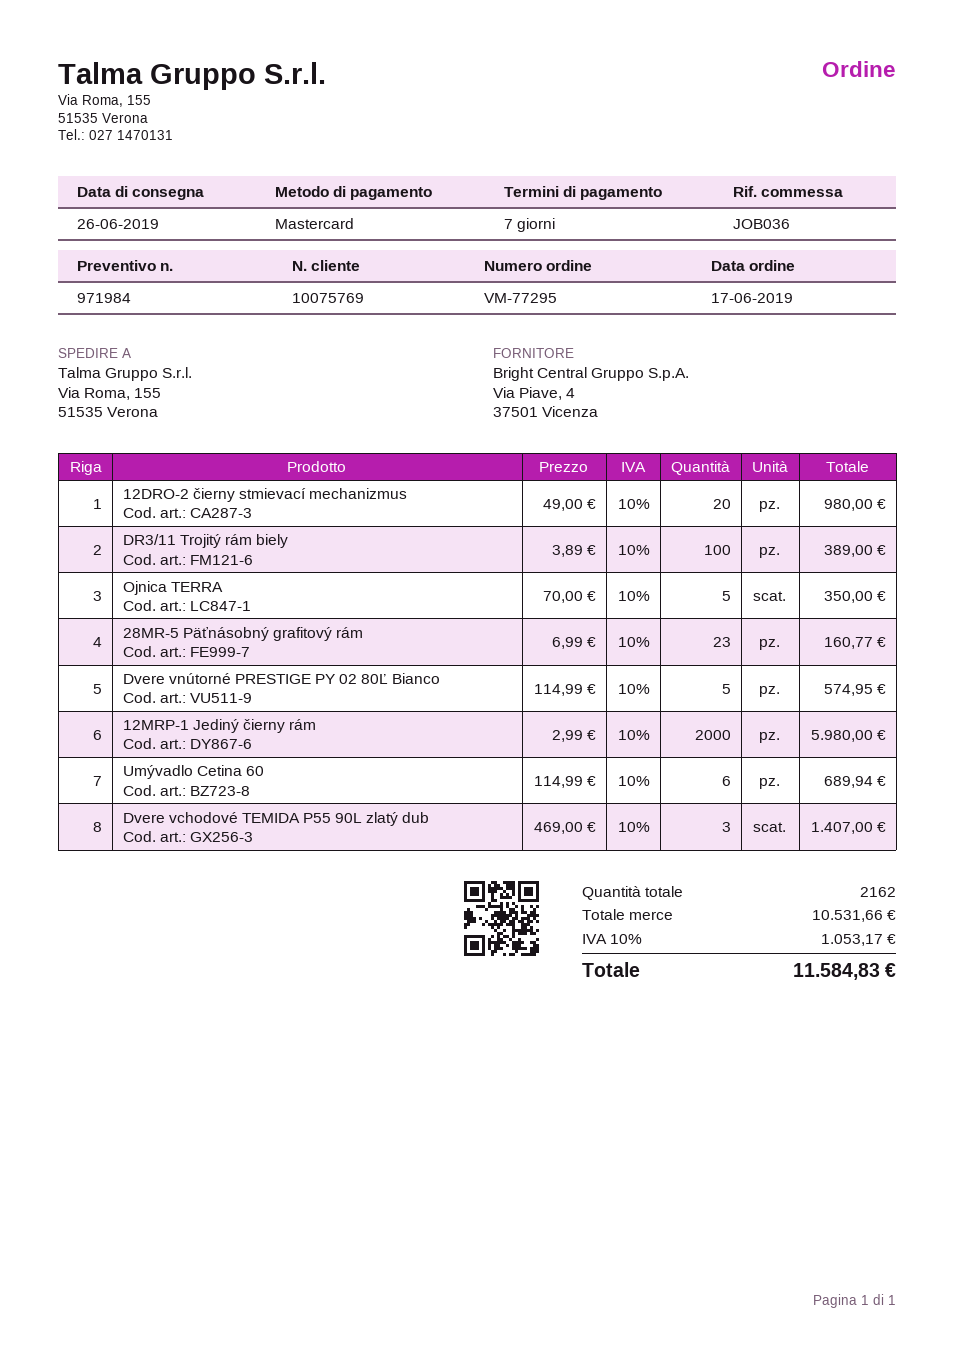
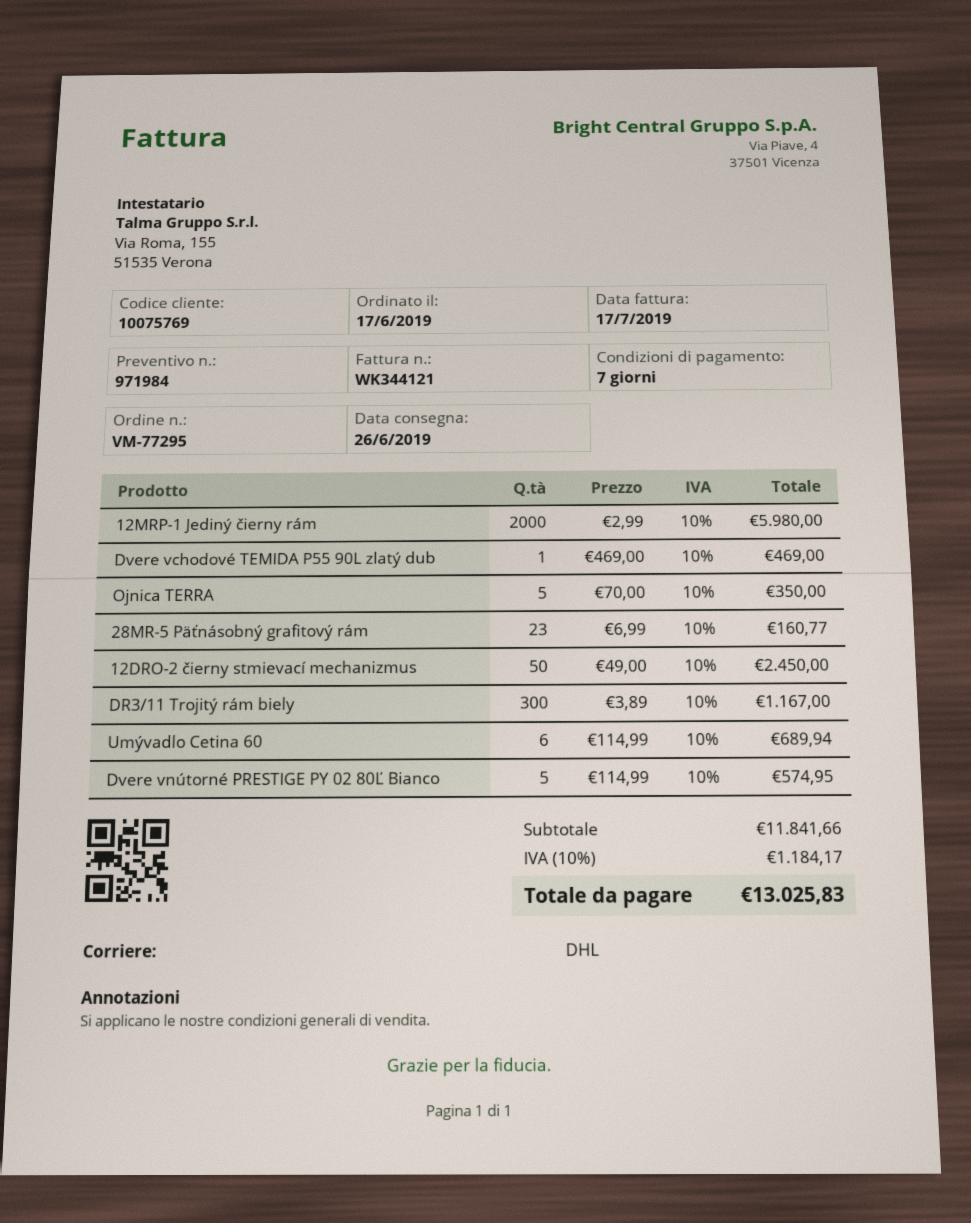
12DRO-2 čierny stmievací mechanizmus: 20 x 49.00 = 980.00 -> 50 x 49.00 = 2450.00
DR3/11 Trojitý rám biely: 100 x 3.89 = 389.00 -> 300 x 3.89 = 1167.00
Dvere vchodové TEMIDA P55 90L zlatý dub: 3 x 469.00 = 1407.00 -> 1 x 469.00 = 469.00
subtotal: 10531.66 -> 11841.66
tax: 10% = 1053.17 -> 10% = 1184.17
total: 11584.83 -> 13025.83

